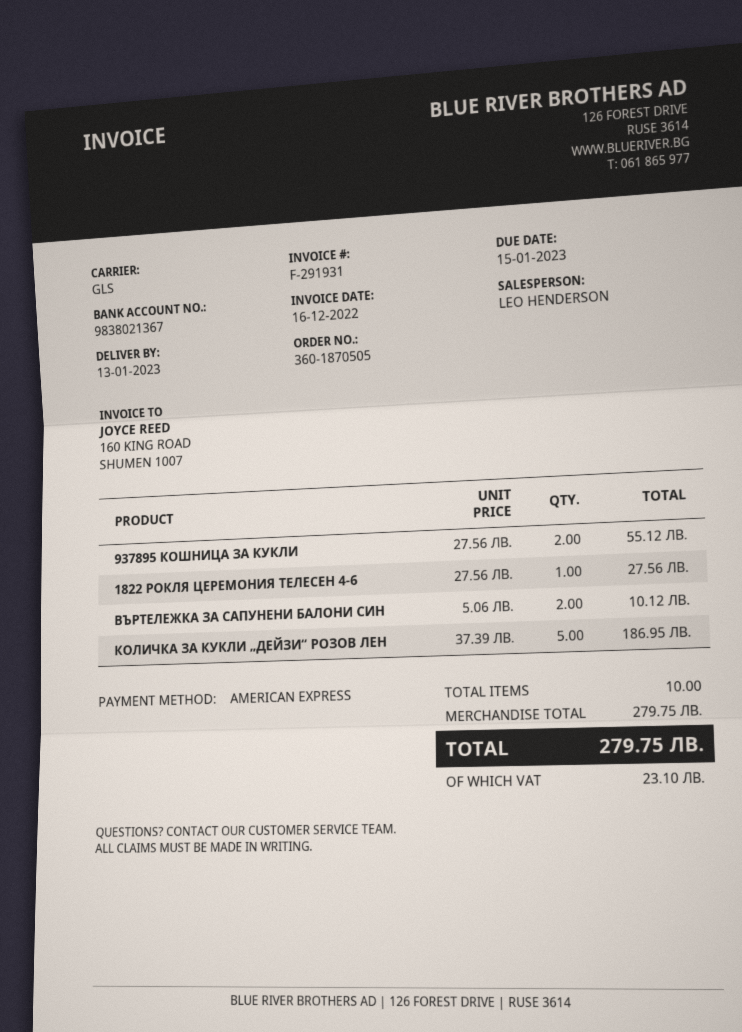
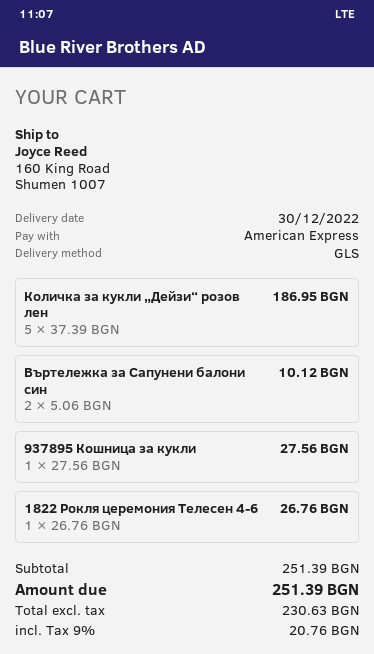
delivery date: 2023-01-13 -> 2022-12-30
937895 КОШНИЦА ЗА КУКЛИ: 2 x 27.56 = 55.12 -> 1 x 27.56 = 27.56
1822 РОКЛЯ ЦЕРЕМОНИЯ ТЕЛЕСЕН 4-6: 1 x 27.56 = 27.56 -> 1 x 26.76 = 26.76
subtotal: 279.75 -> 251.39
tax: 23.10 -> 20.76
total: 279.75 -> 251.39

